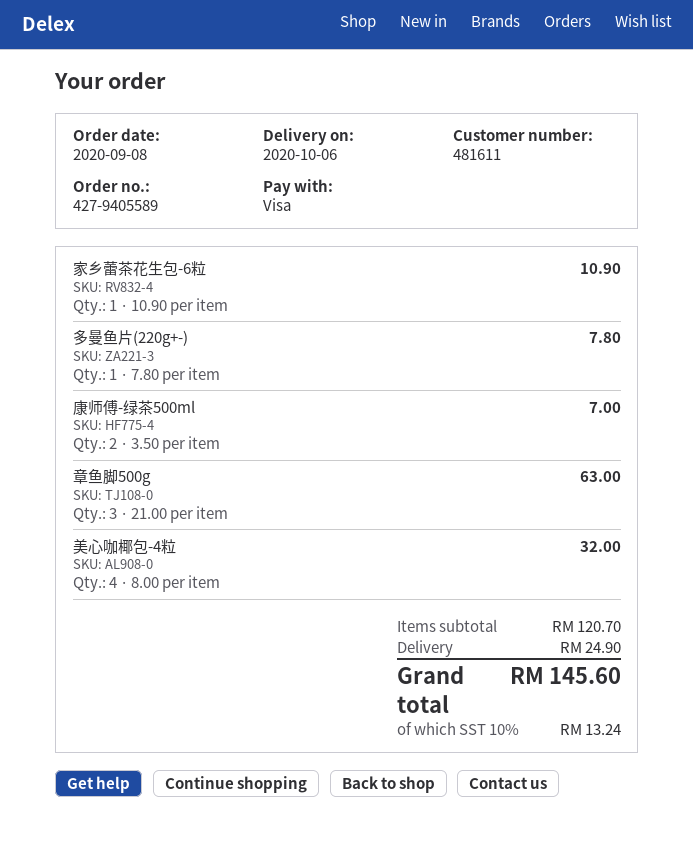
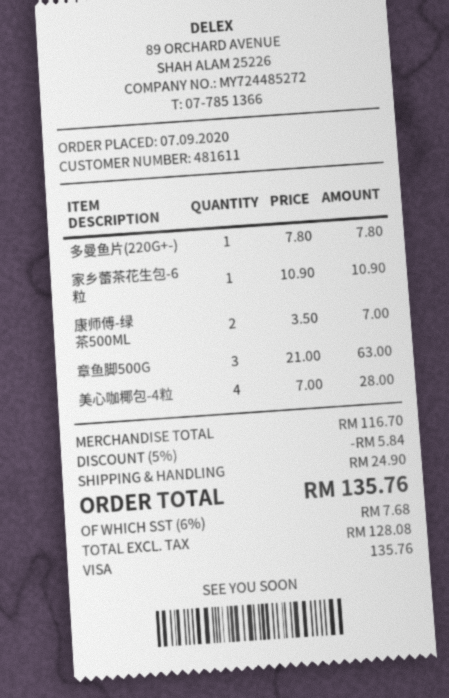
order date: 2020-09-08 -> 2020-09-07
美心咖椰包-4粒: 4 x 8.00 = 32.00 -> 4 x 7.00 = 28.00
subtotal: 120.70 -> 116.70
discount: none -> 5% = 5.84
tax: 10% = 13.24 -> 6% = 7.68
total: 145.60 -> 135.76

